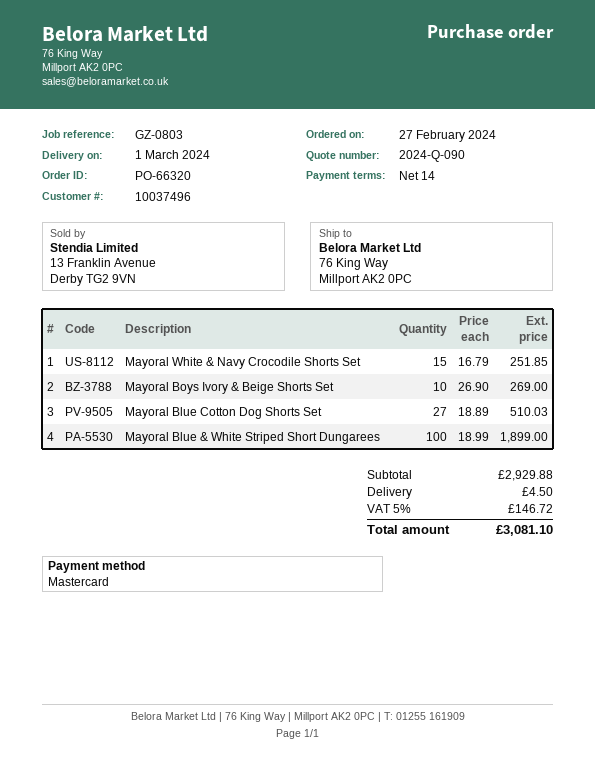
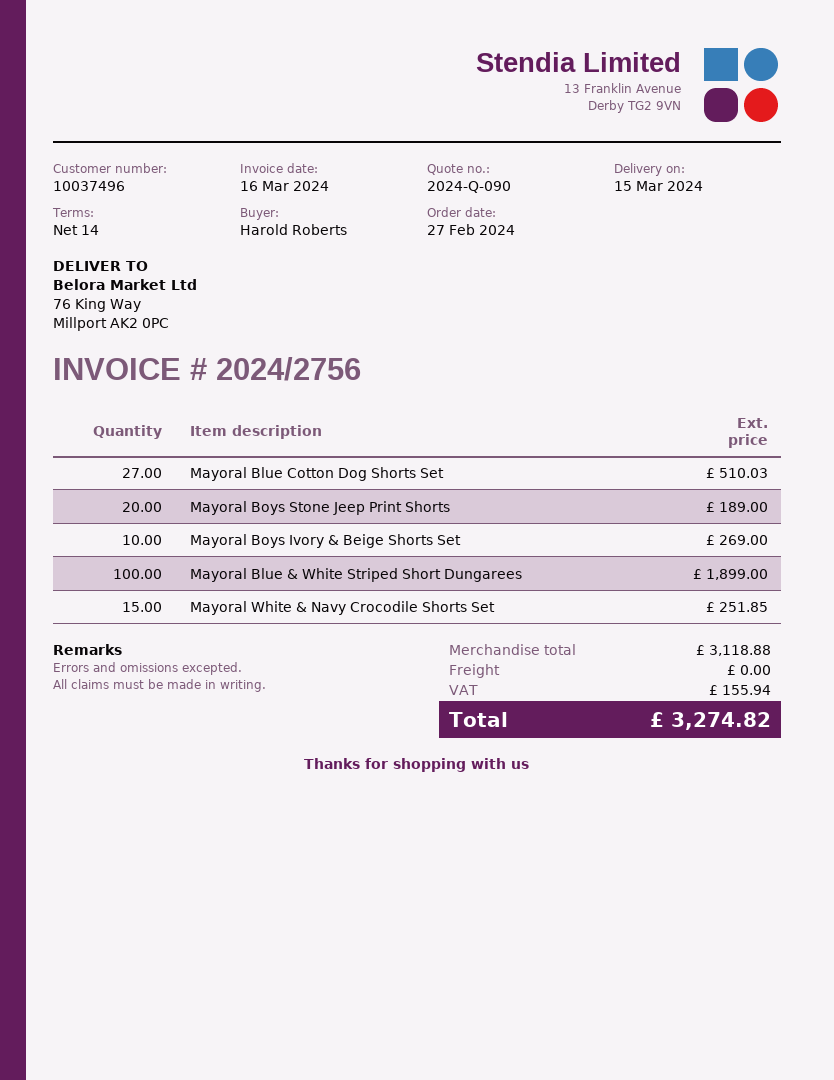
delivery date: 2024-03-01 -> 2024-03-15
Mayoral Boys Stone Jeep Print Shorts: none -> 20 for 189.00
subtotal: 2929.88 -> 3118.88
shipping: 4.50 -> 0.00
tax: 146.72 -> 155.94
total: 3081.10 -> 3274.82

